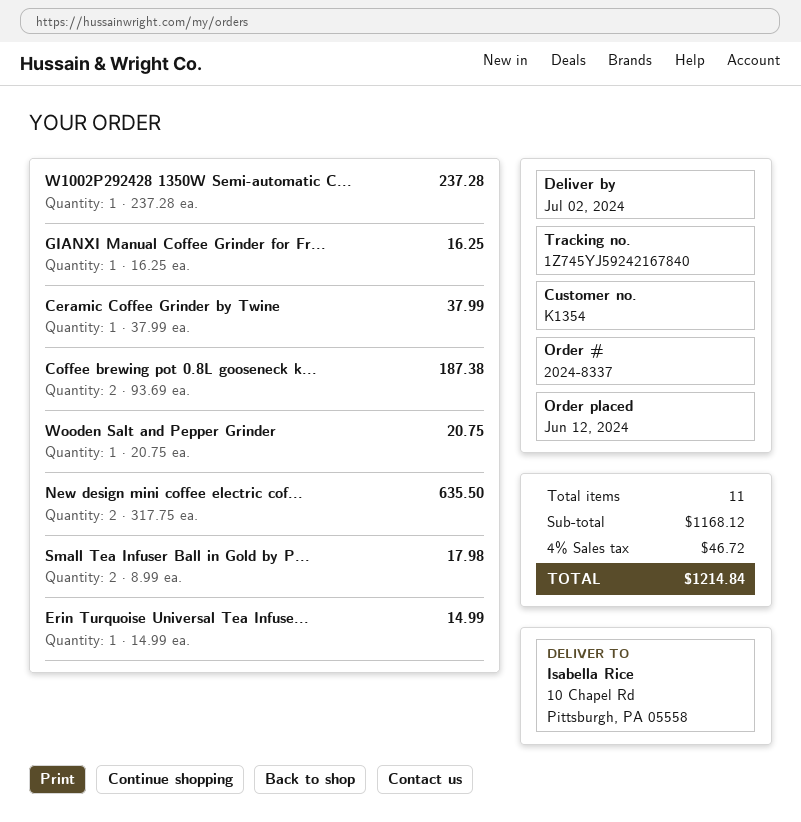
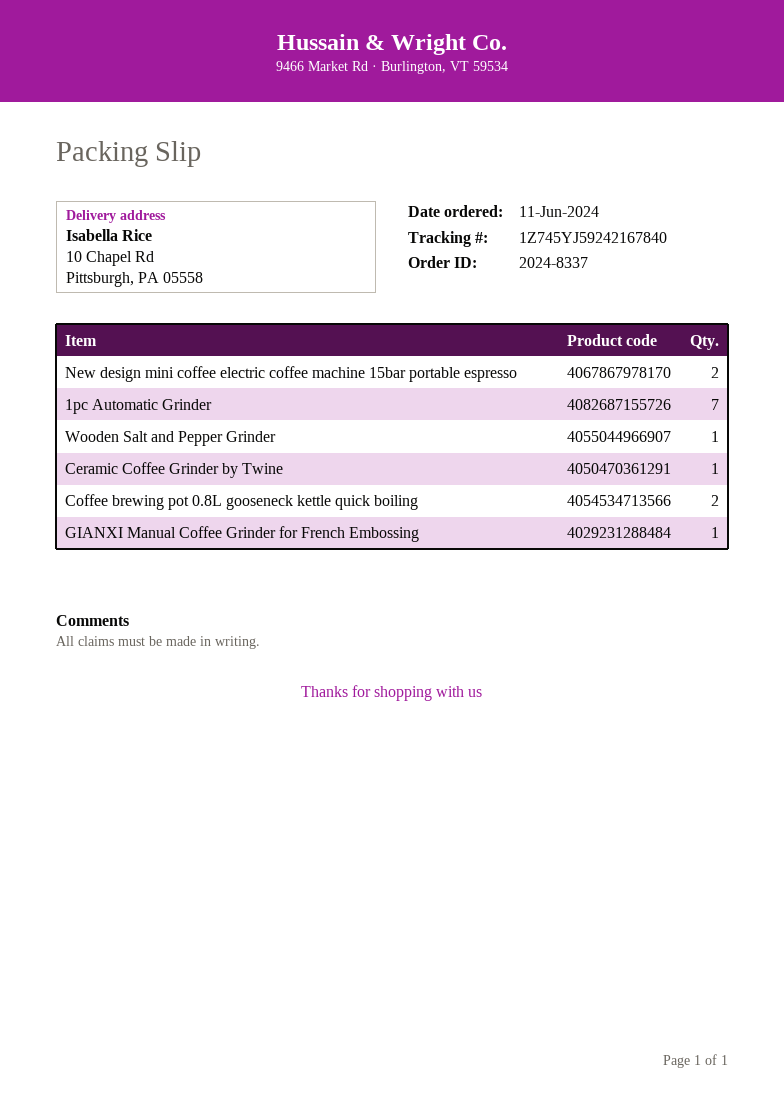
order date: 2024-06-12 -> 2024-06-11
W1002P292428 1350W Semi-automatic C...: 1 -> none
Small Tea Infuser Ball in Gold by P...: 2 -> none
Erin Turquoise Universal Tea Infuse...: 1 -> none
1pc Automatic Grinder: none -> 7

